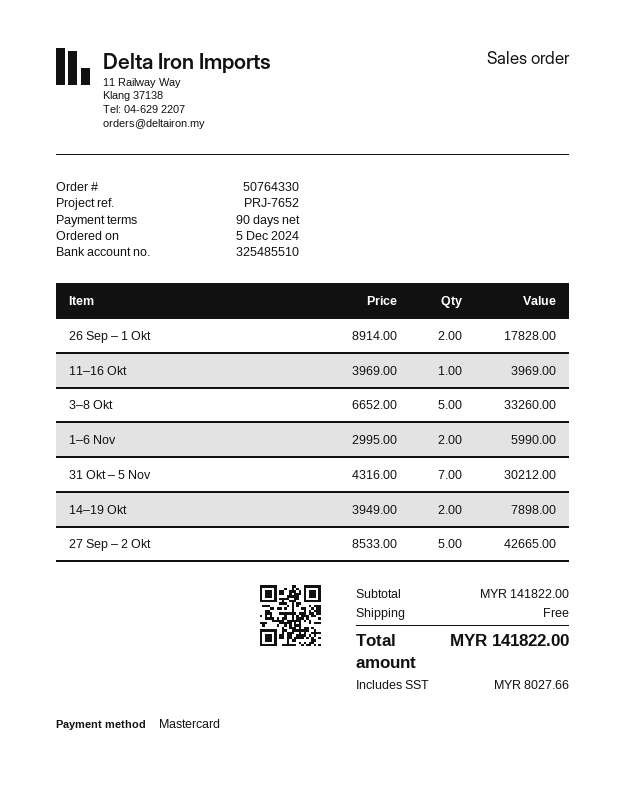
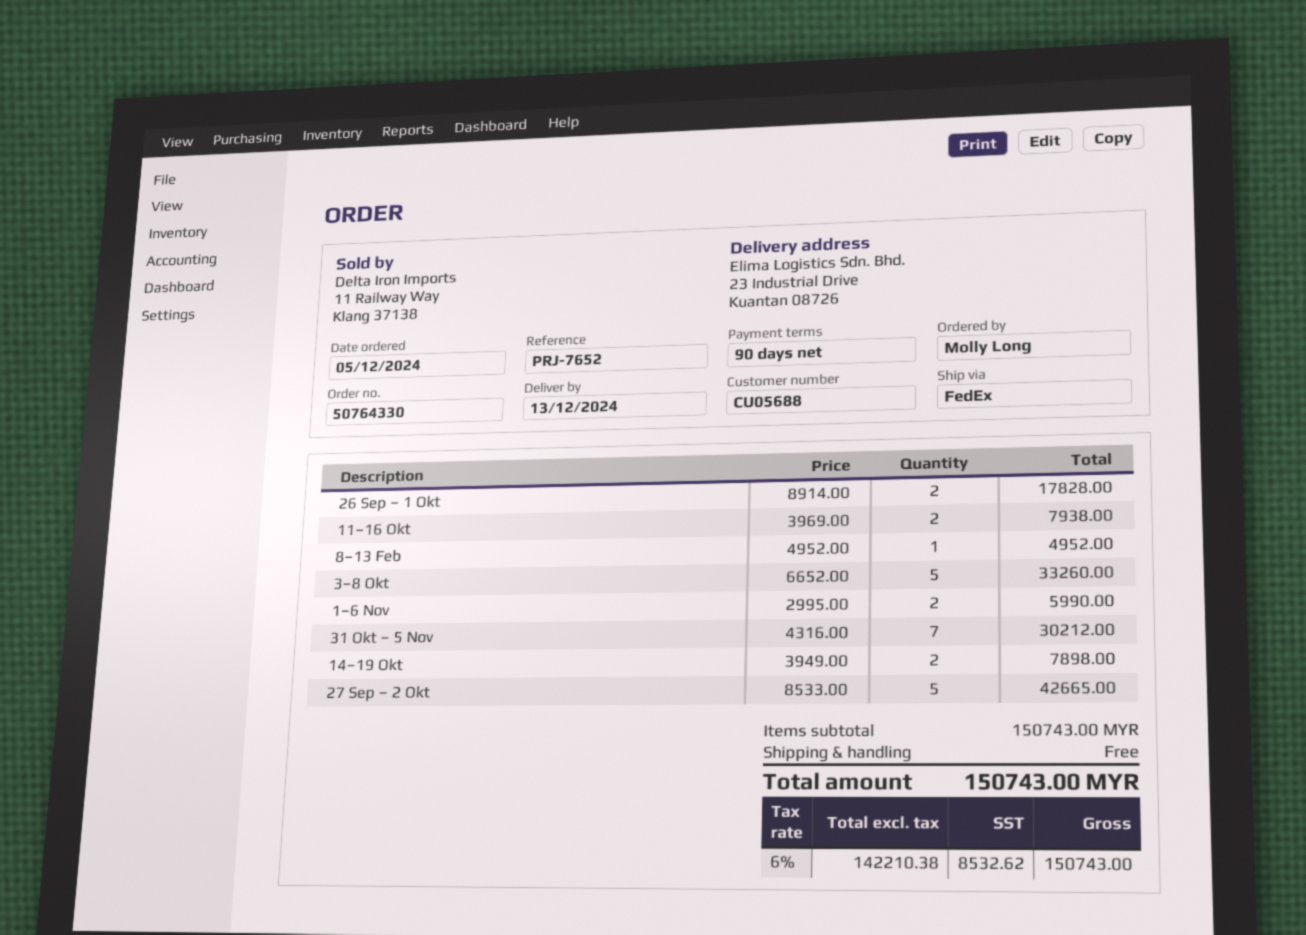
11–16 Okt: 1 x 3969.00 = 3969.00 -> 2 x 3969.00 = 7938.00
8–13 Feb: none -> 1 x 4952.00 = 4952.00
subtotal: 141822.00 -> 150743.00
tax: 8027.66 -> 8532.62
total: 141822.00 -> 150743.00

